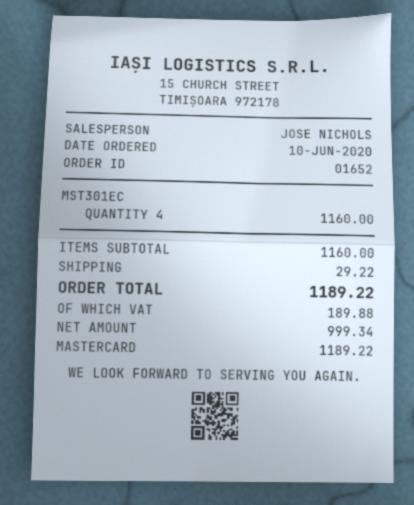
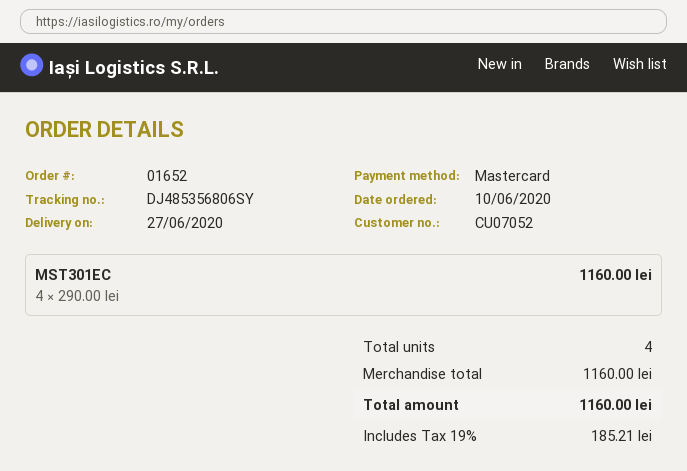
shipping: 29.22 -> none
tax: 189.88 -> 185.21
total: 1189.22 -> 1160.00

